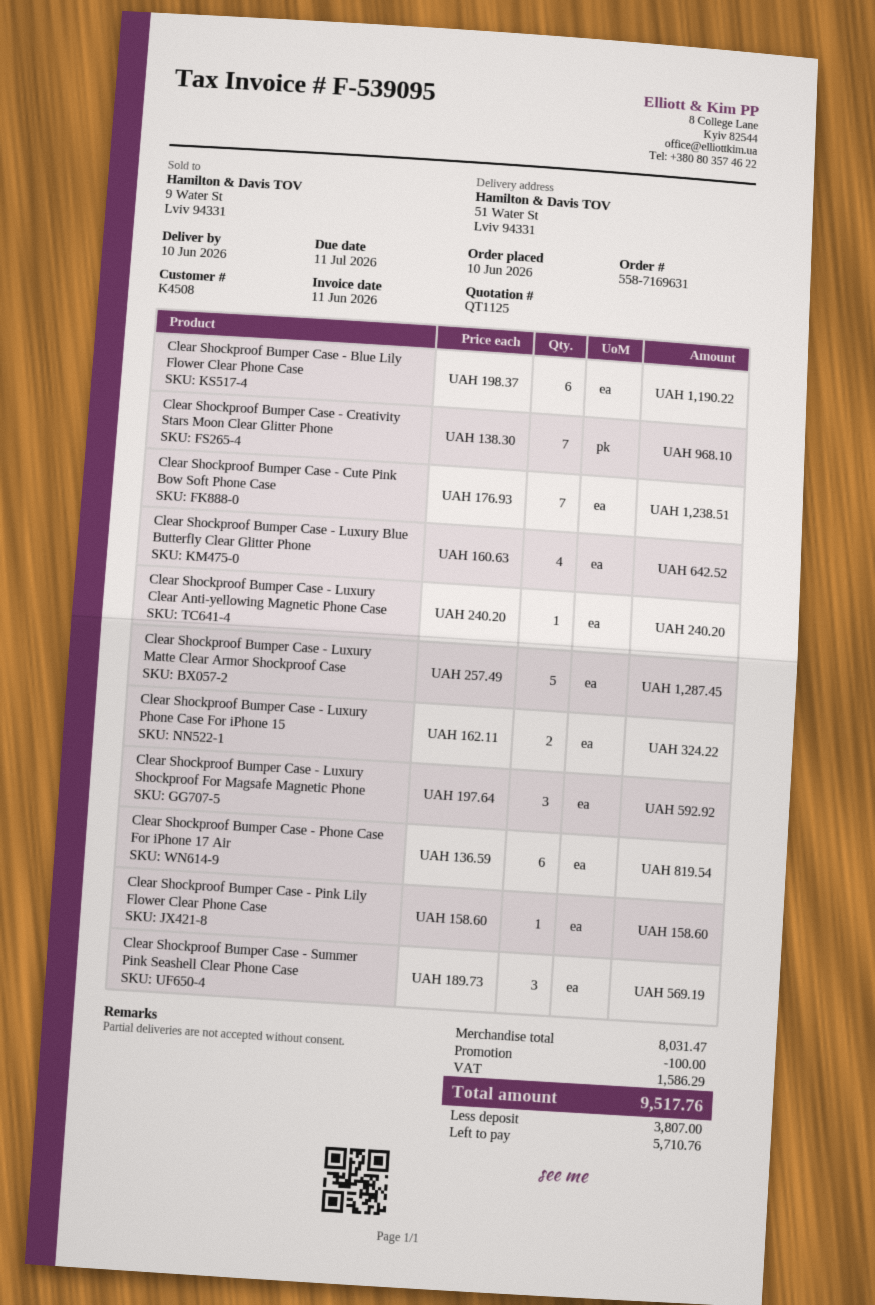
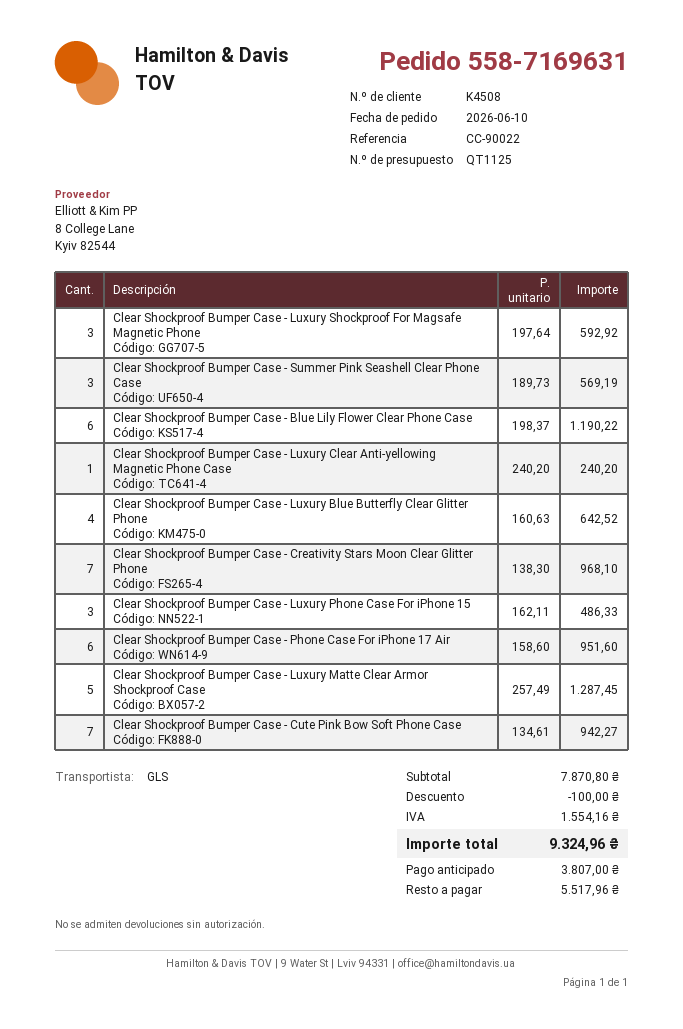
Clear Shockproof Bumper Case - Cute Pink Bow Soft Phone Case: 7 x 176.93 = 1238.51 -> 7 x 134.61 = 942.27
Clear Shockproof Bumper Case - Luxury Phone Case For iPhone 15: 2 x 162.11 = 324.22 -> 3 x 162.11 = 486.33
Clear Shockproof Bumper Case - Phone Case For iPhone 17 Air: 6 x 136.59 = 819.54 -> 6 x 158.60 = 951.60
Clear Shockproof Bumper Case - Pink Lily Flower Clear Phone Case: 1 x 158.60 = 158.60 -> none
subtotal: 8031.47 -> 7870.80
tax: 1586.29 -> 1554.16
total: 9517.76 -> 9324.96
balance: 5710.76 -> 5517.96

